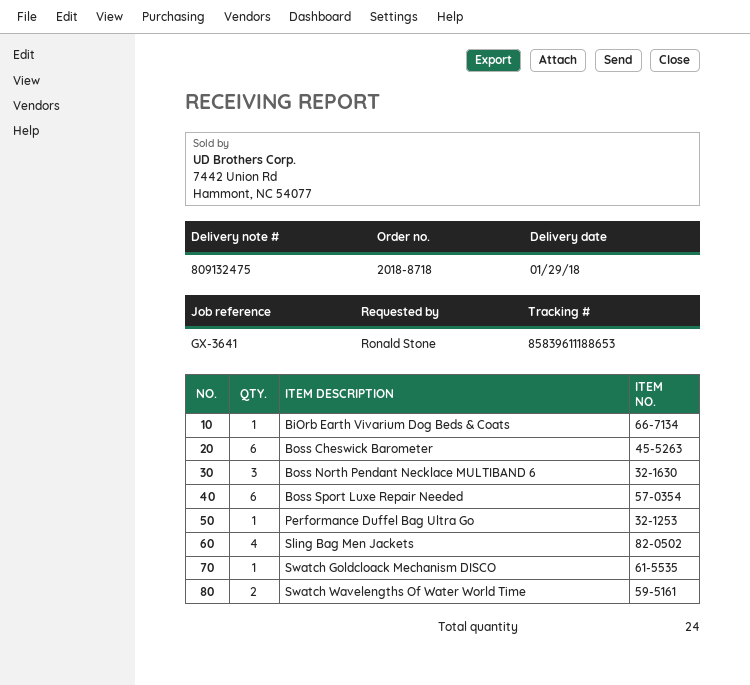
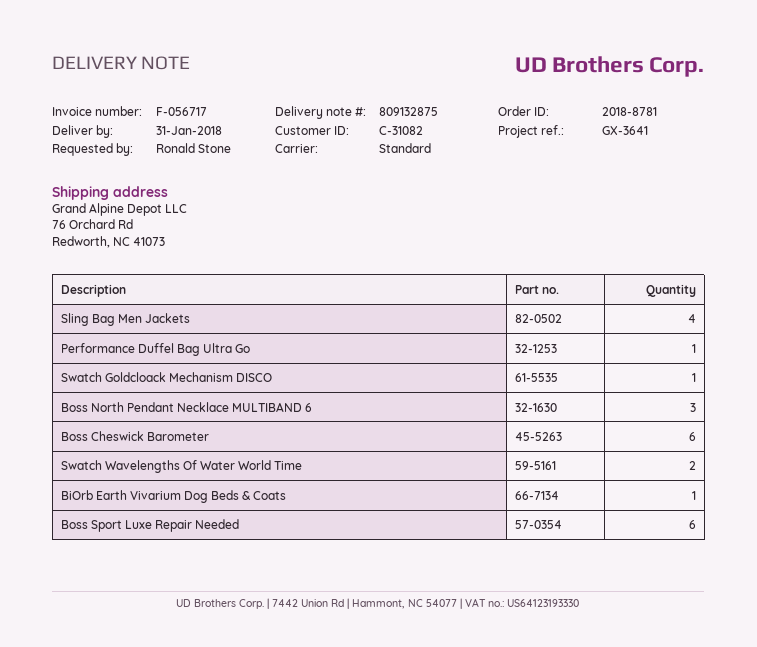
order number: 2018-8718 -> 2018-8781
delivery note number: 809132475 -> 809132875
delivery date: 2018-01-29 -> 2018-01-31

